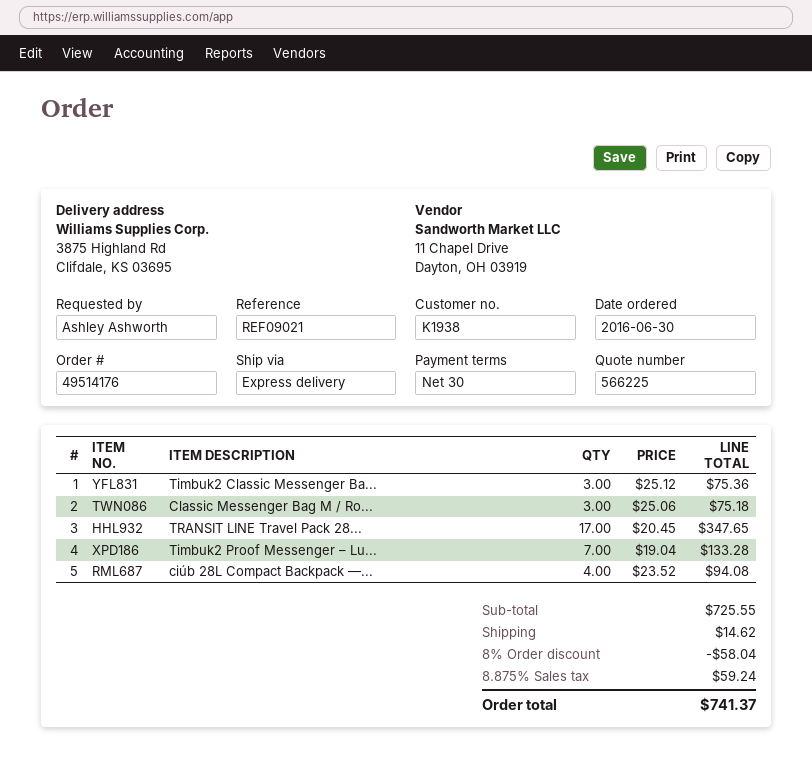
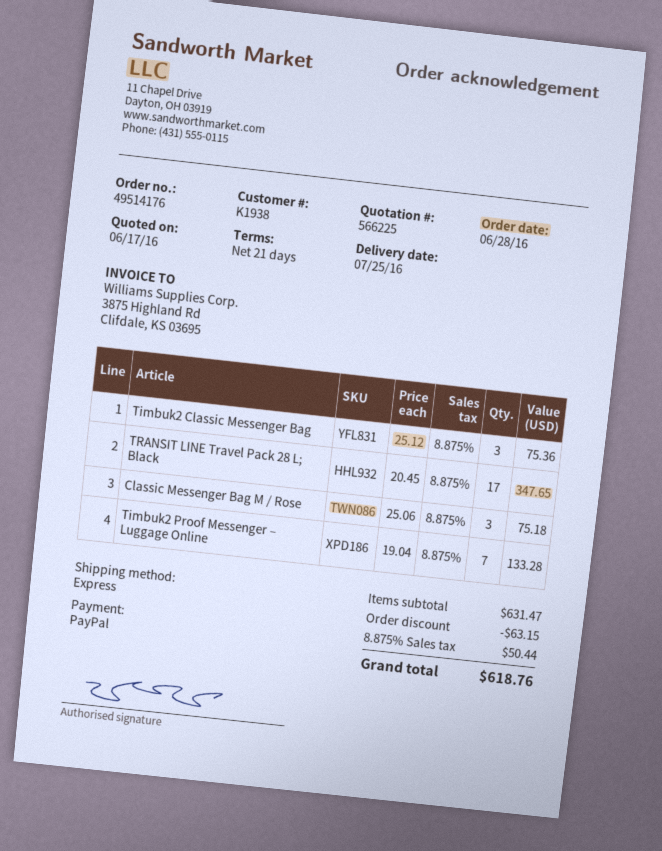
order date: 2016-06-30 -> 2016-06-28
payment terms: 30 days -> 21 days
ciúb 28L Compact Backpack —...: 4 x 23.52 = 94.08 -> none
subtotal: 725.55 -> 631.47
discount: 58.04 -> 63.15
shipping: 14.62 -> none
tax: 8.875% = 59.24 -> 8.875% = 50.44
total: 741.37 -> 618.76

